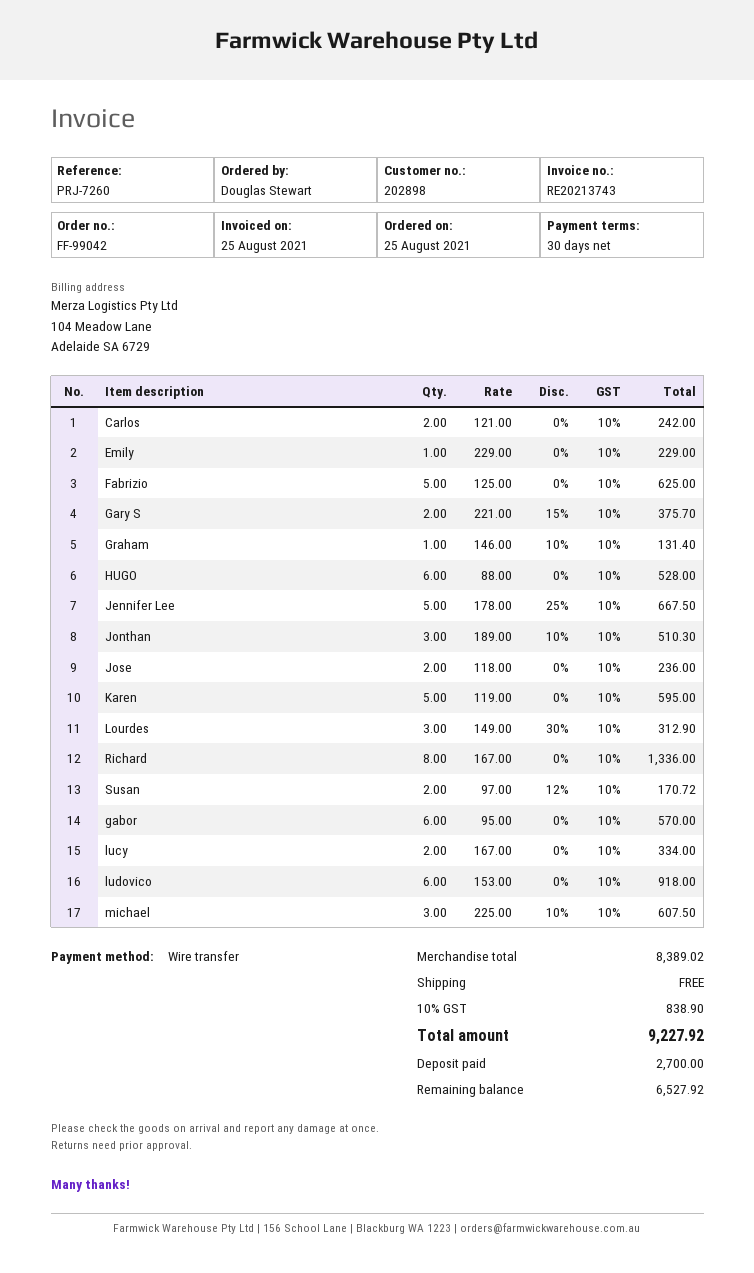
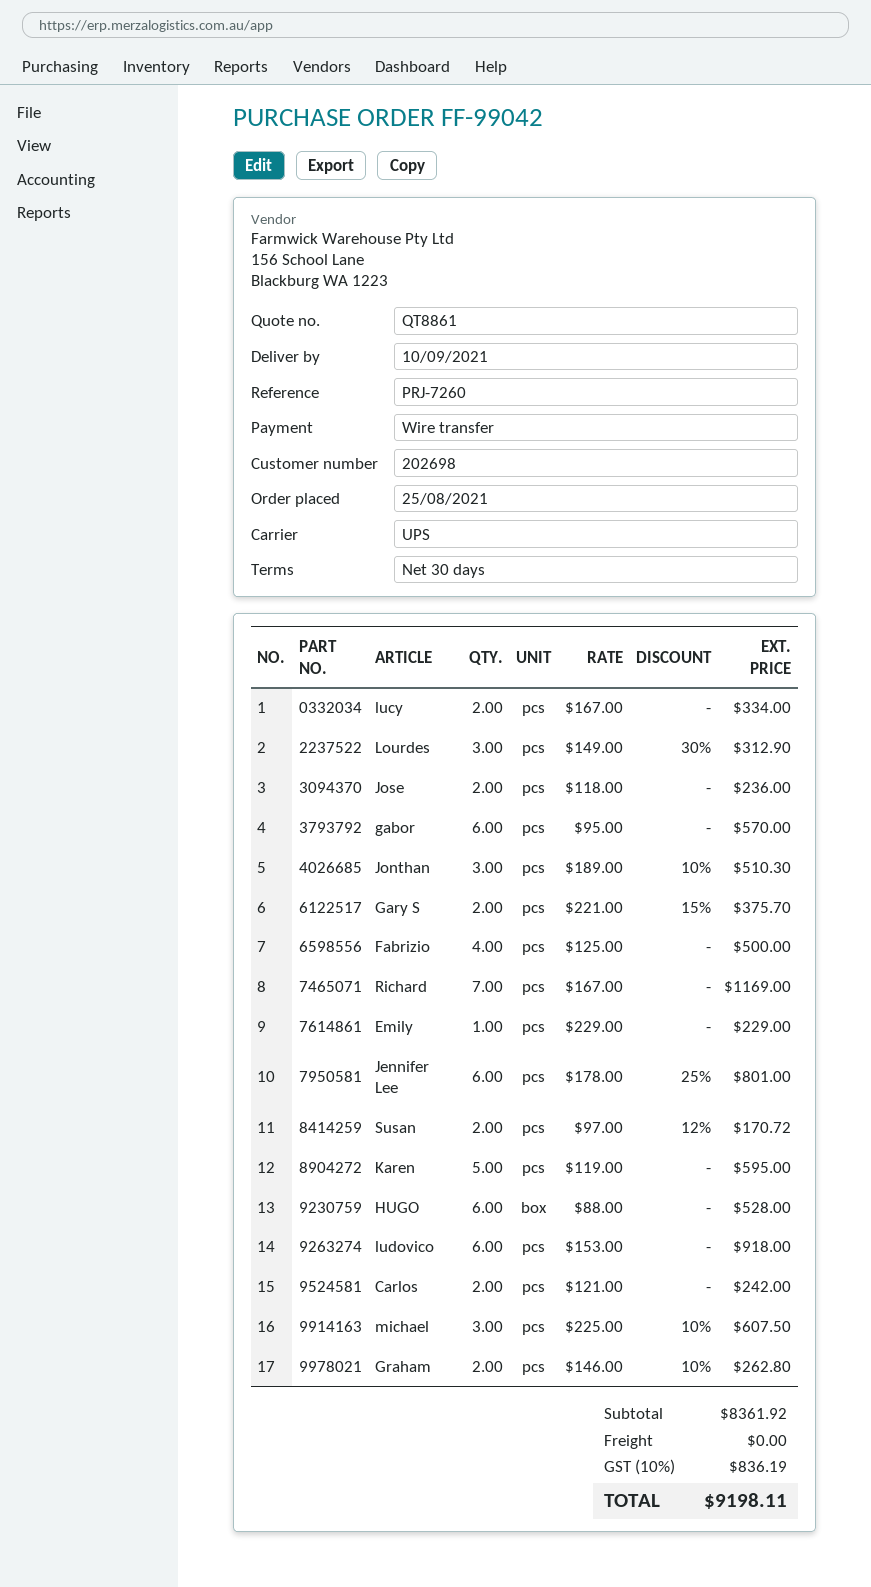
customer number: 202898 -> 202698
Fabrizio: 5 x 125.00 = 625.00 -> 4 x 125.00 = 500.00
Graham: 1 x 146.00 - 10% = 131.40 -> 2 x 146.00 - 10% = 262.80
Jennifer Lee: 5 x 178.00 - 25% = 667.50 -> 6 x 178.00 - 25% = 801.00
Richard: 8 x 167.00 = 1336.00 -> 7 x 167.00 = 1169.00
subtotal: 8389.02 -> 8361.92
tax: 10% = 838.90 -> 10% = 836.19
total: 9227.92 -> 9198.11

